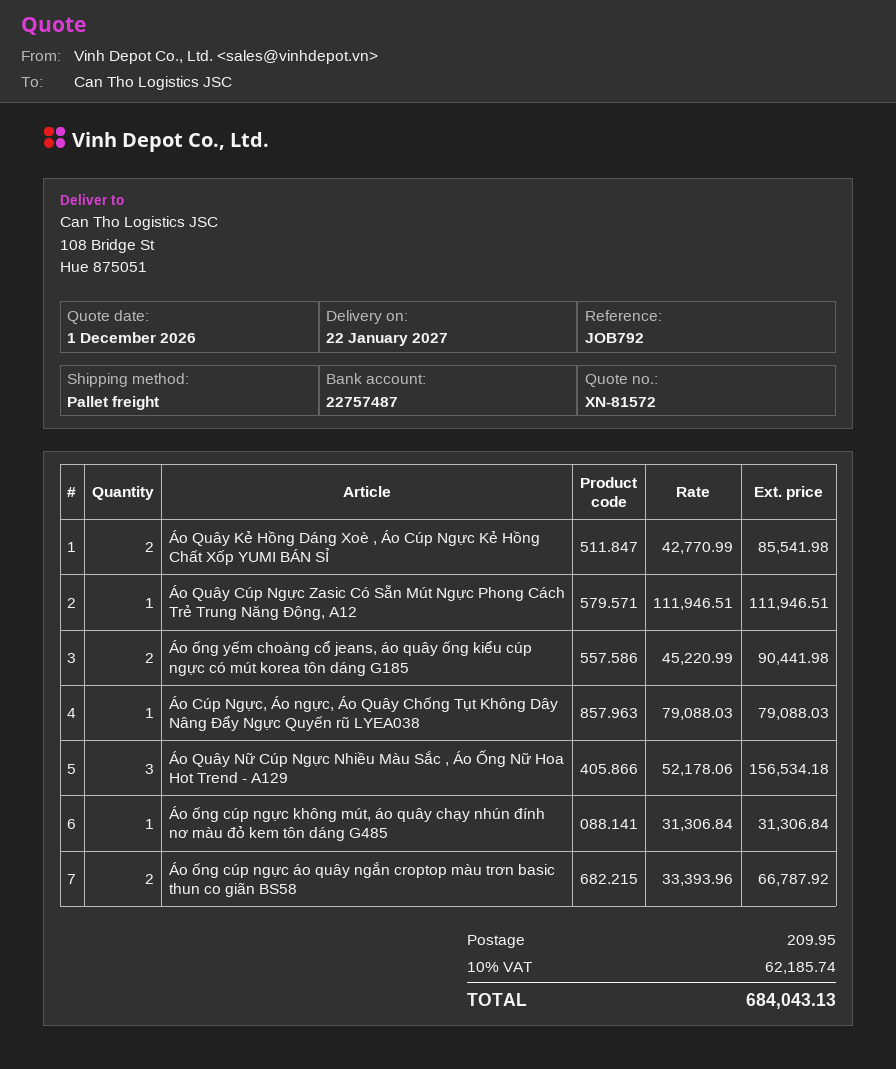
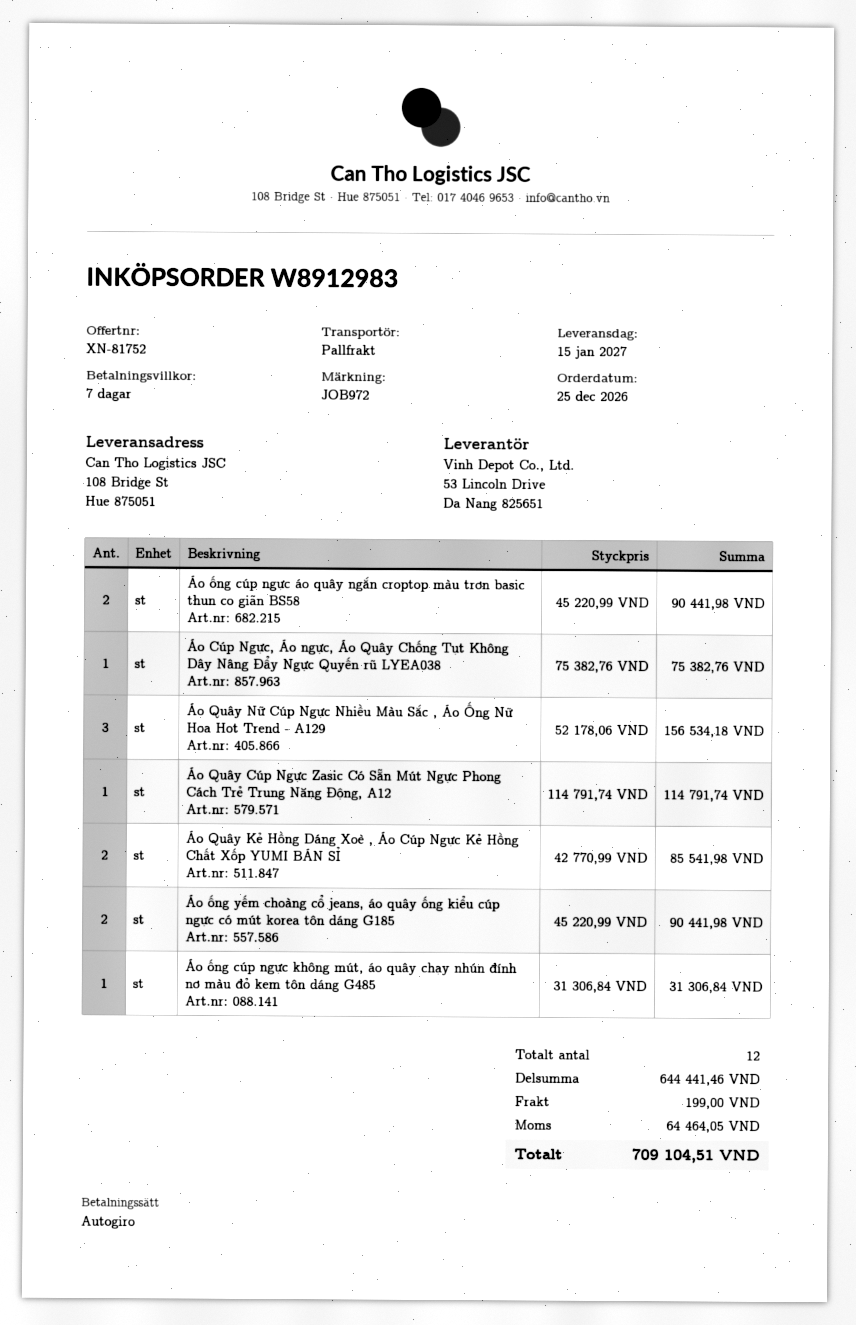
quote number: XN-81572 -> XN-81752
delivery date: 2027-01-22 -> 2027-01-15
reference: JOB792 -> JOB972
Áo Quây Cúp Ngực Zasic Có Sẵn Mút Ngực Phong Cách Trẻ Trung Năng Động, A12: 1 x 111946.51 = 111946.51 -> 1 x 114791.74 = 114791.74
Áo Cúp Ngực, Áo ngực, Áo Quây Chống Tụt Không Dây Nâng Đẩy Ngực Quyến rũ LYEA038: 1 x 79088.03 = 79088.03 -> 1 x 75382.76 = 75382.76
Áo ống cúp ngực áo quây ngắn croptop màu trơn basic thun co giãn BS58: 2 x 33393.96 = 66787.92 -> 2 x 45220.99 = 90441.98
shipping: 209.95 -> 199.00
tax: 62185.74 -> 64464.05
total: 684043.13 -> 709104.51

